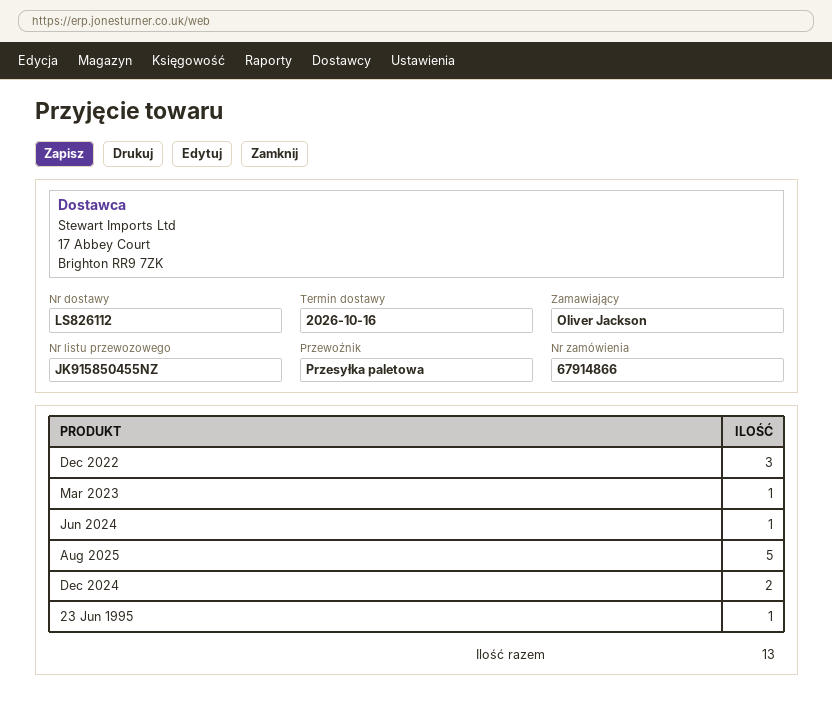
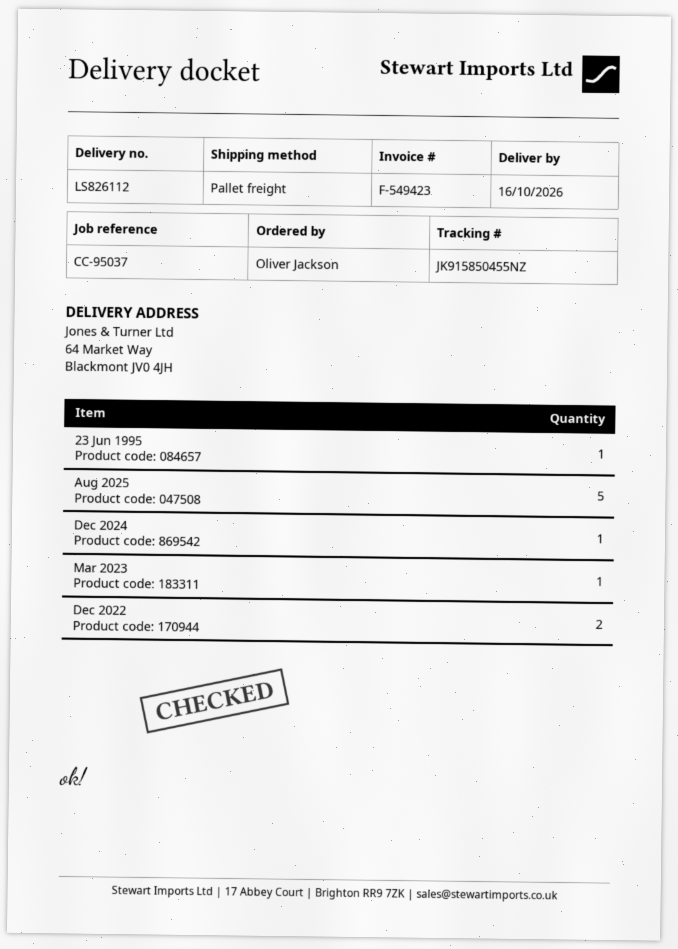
Dec 2022: 3 -> 2
Jun 2024: 1 -> none
Dec 2024: 2 -> 1

